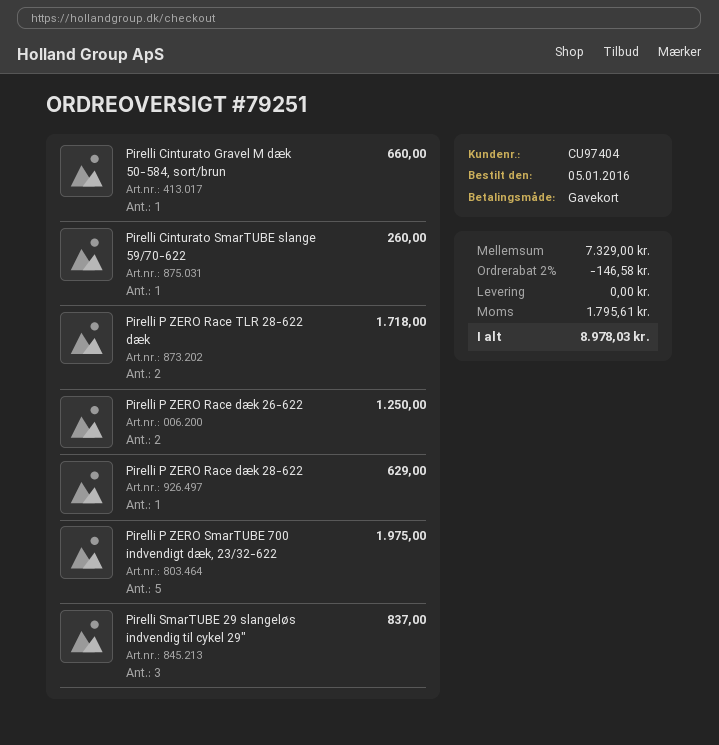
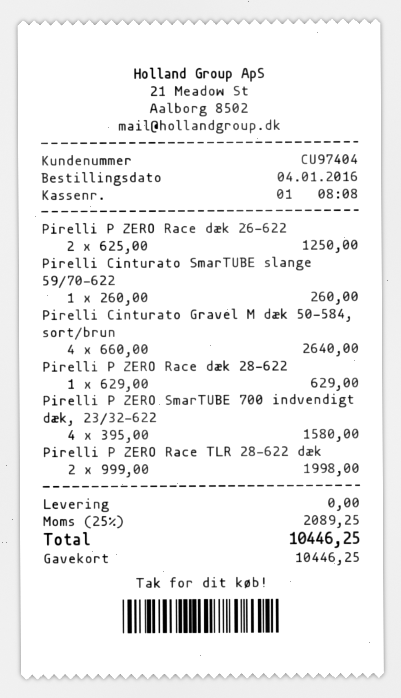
order date: 2016-01-05 -> 2016-01-04
Pirelli Cinturato Gravel M dæk 50-584, sort/brun: 1 for 660.00 -> 4 for 2640.00
Pirelli P ZERO Race TLR 28-622 dæk: 2 for 1718.00 -> 2 for 1998.00
Pirelli P ZERO SmarTUBE 700 indvendigt dæk, 23/32-622: 5 for 1975.00 -> 4 for 1580.00
Pirelli SmarTUBE 29 slangeløs indvendig til cykel 29": 3 for 837.00 -> none
discount: 2% = 146.58 -> none
tax: 1795.61 -> 2089.25
total: 8978.03 -> 10446.25

